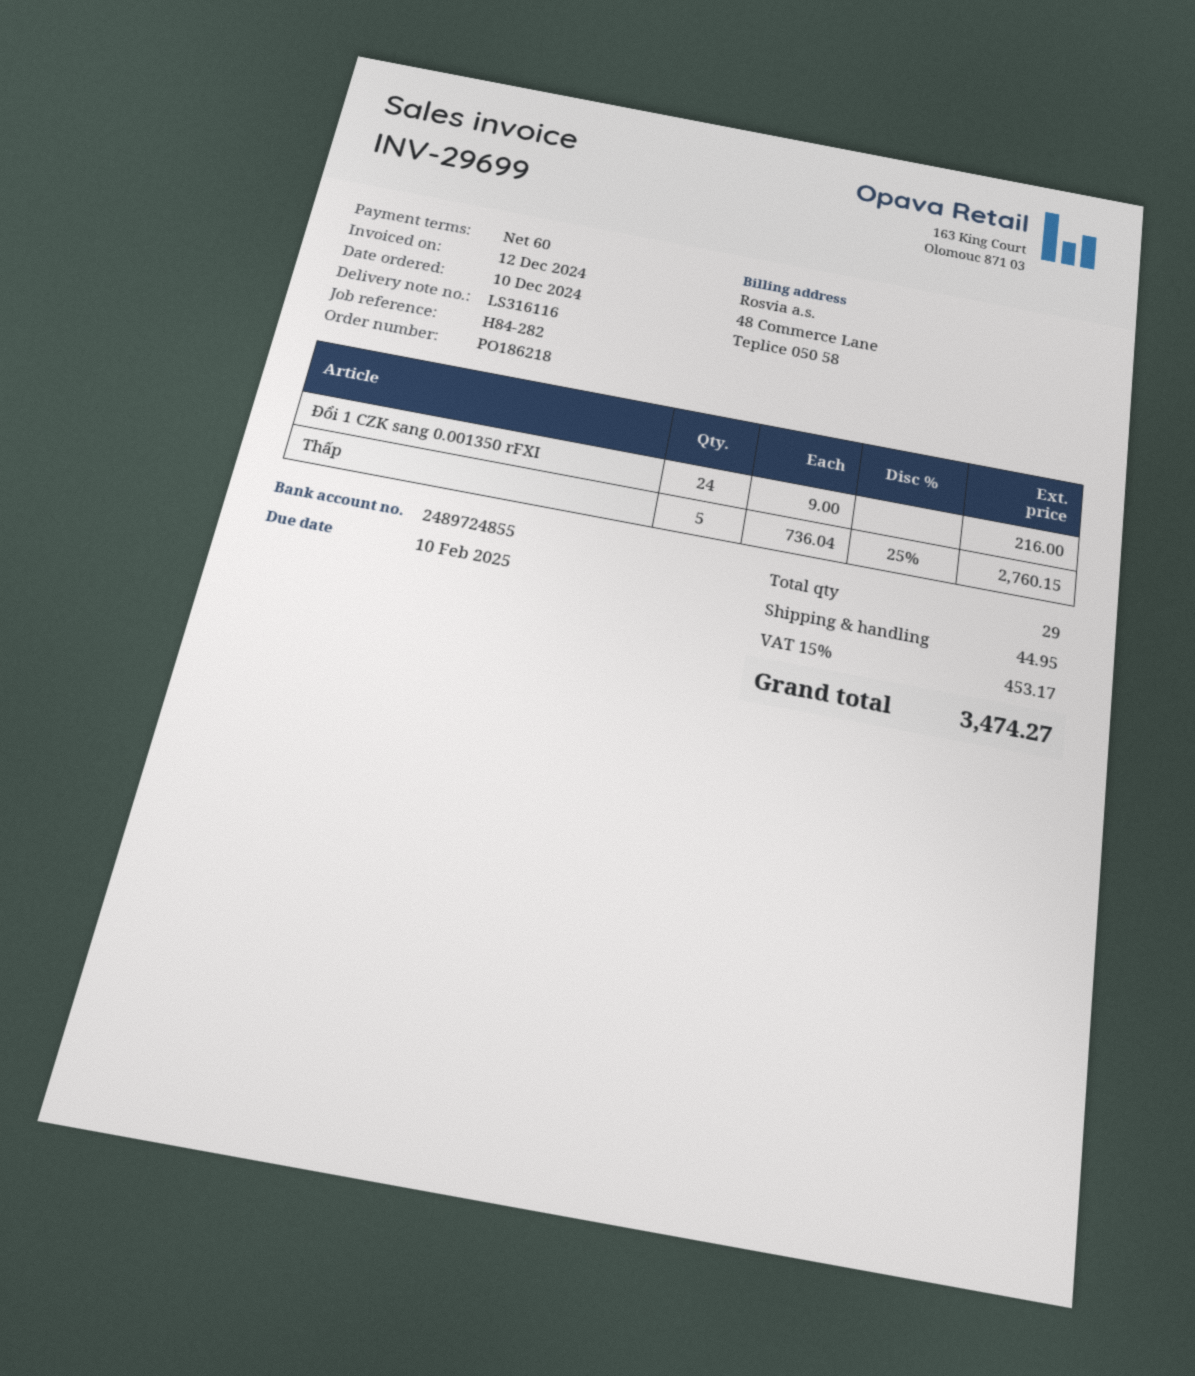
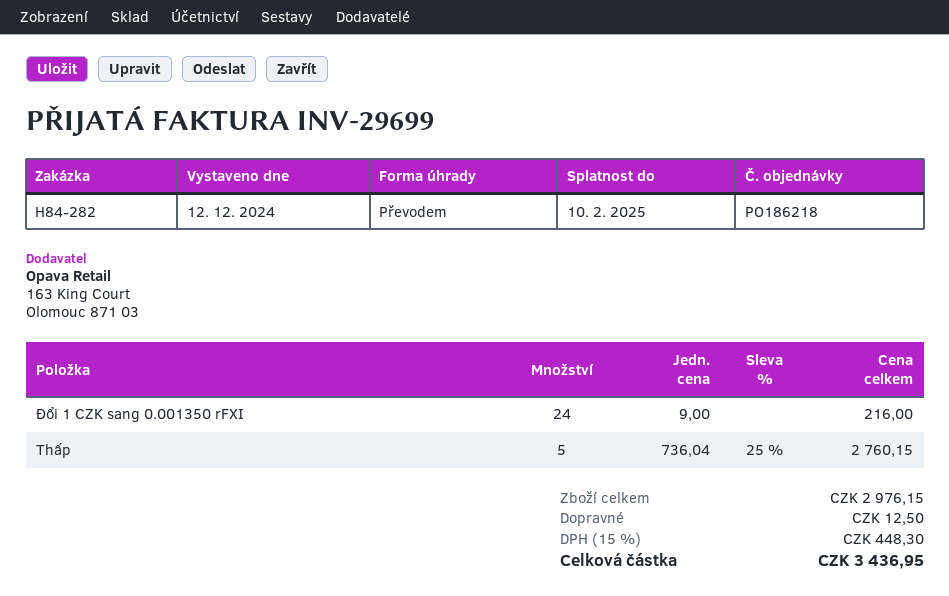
shipping: 44.95 -> 12.50
tax: 15% = 453.17 -> 15% = 448.30
total: 3474.27 -> 3436.95

